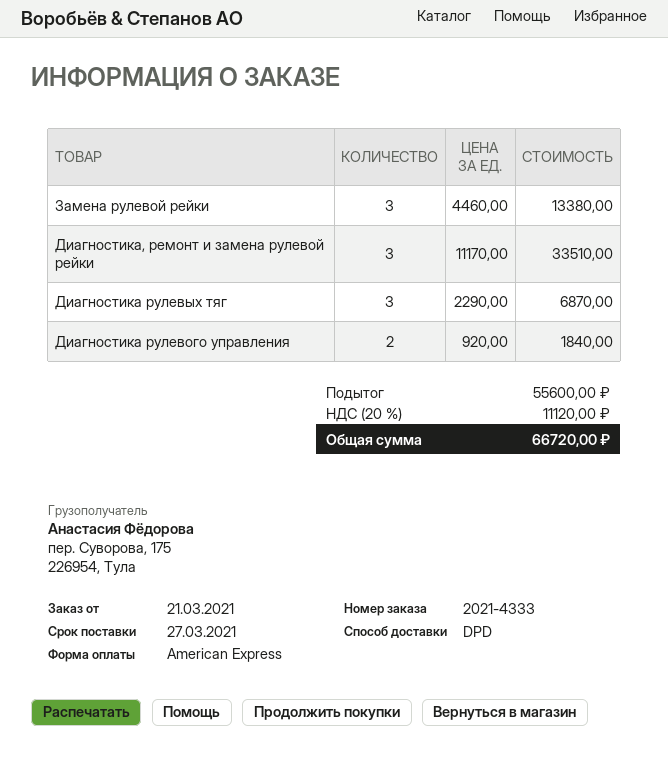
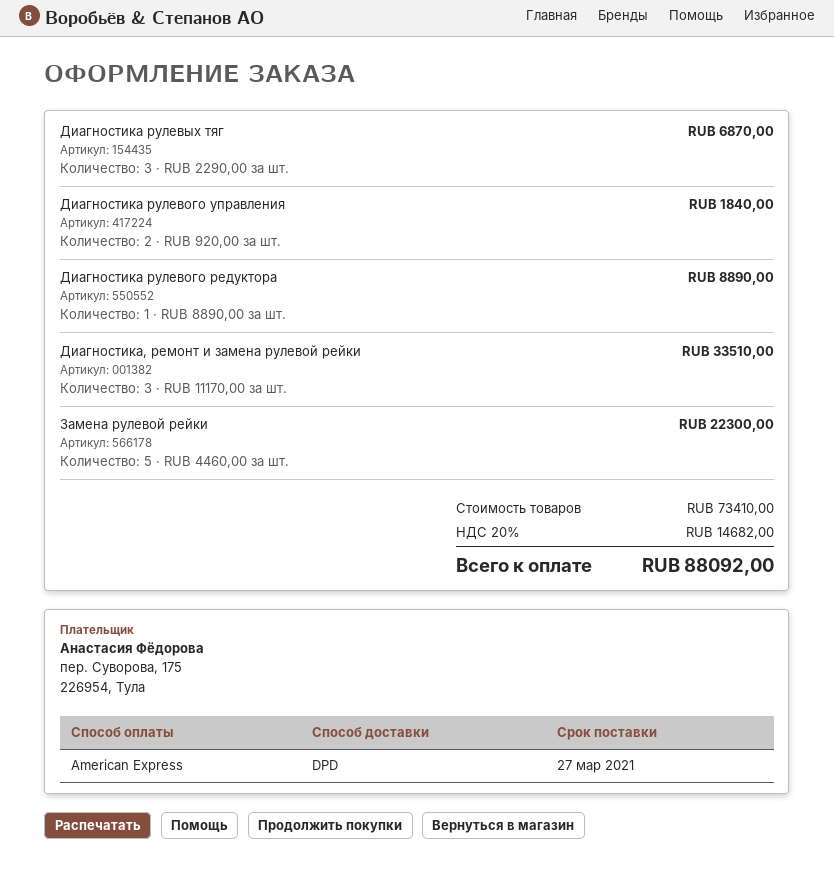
Замена рулевой рейки: 3 x 4460.00 = 13380.00 -> 5 x 4460.00 = 22300.00
Диагностика рулевого редуктора: none -> 1 x 8890.00 = 8890.00
subtotal: 55600.00 -> 73410.00
tax: 20% = 11120.00 -> 20% = 14682.00
total: 66720.00 -> 88092.00

